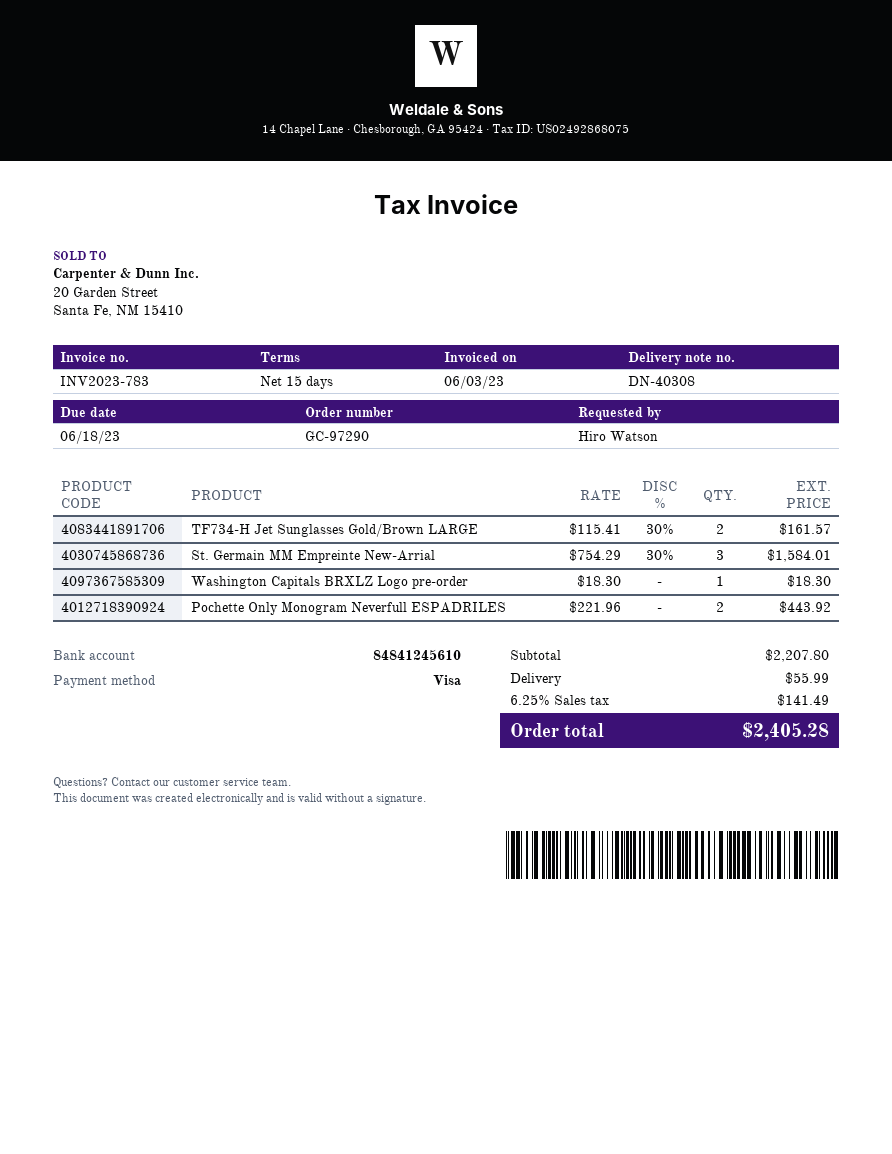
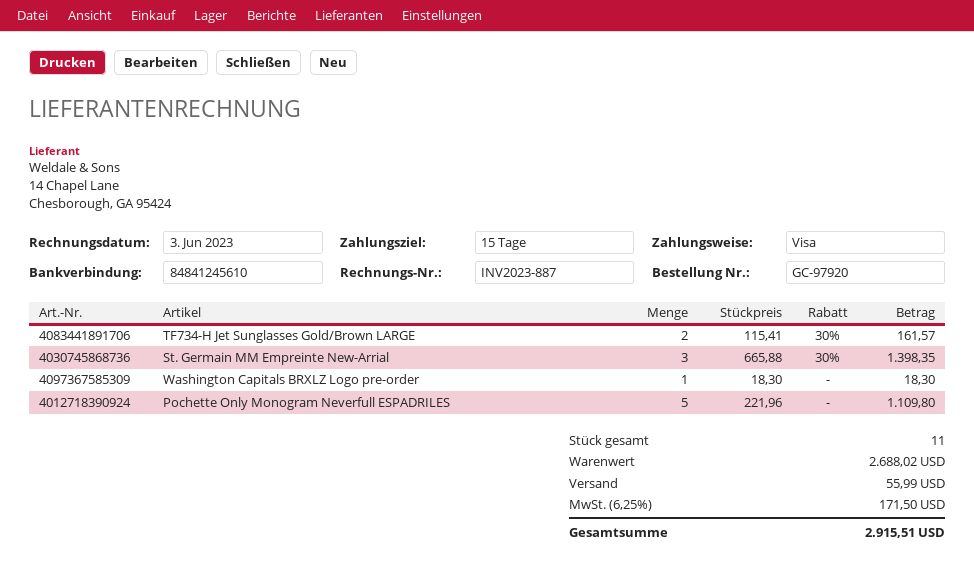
order number: GC-97290 -> GC-97920
invoice number: INV2023-783 -> INV2023-887
St. Germain MM Empreinte New-Arrial: 3 x 754.29 - 30% = 1584.01 -> 3 x 665.88 - 30% = 1398.35
Pochette Only Monogram Neverfull ESPADRILES: 2 x 221.96 = 443.92 -> 5 x 221.96 = 1109.80
subtotal: 2207.80 -> 2688.02
tax: 6.25% = 141.49 -> 6.25% = 171.50
total: 2405.28 -> 2915.51

